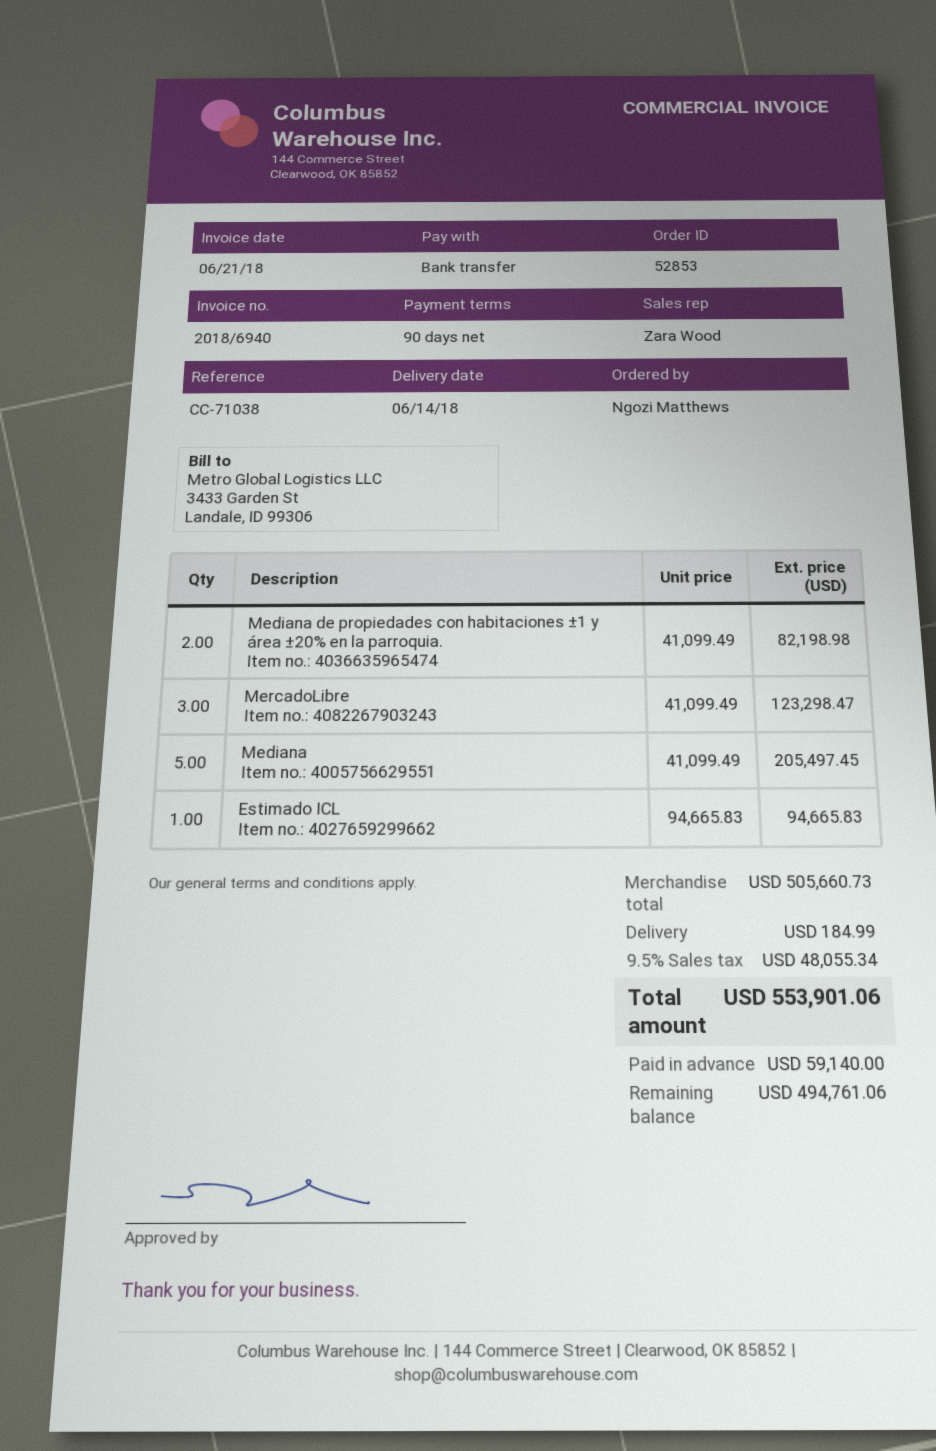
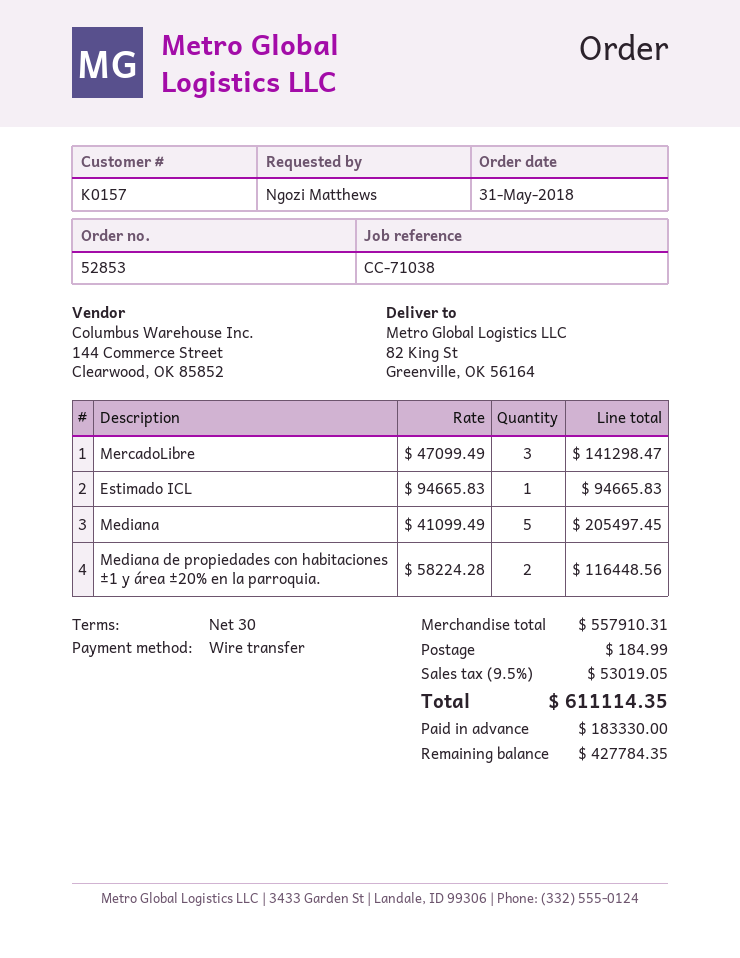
payment terms: 90 days -> 30 days
Mediana de propiedades con habitaciones ±1 y área ±20% en la parroquia.: 2 x 41099.49 = 82198.98 -> 2 x 58224.28 = 116448.56
MercadoLibre: 3 x 41099.49 = 123298.47 -> 3 x 47099.49 = 141298.47
subtotal: 505660.73 -> 557910.31
tax: 9.5% = 48055.34 -> 9.5% = 53019.05
total: 553901.06 -> 611114.35
deposit: 59140.00 -> 183330.00
balance: 494761.06 -> 427784.35

